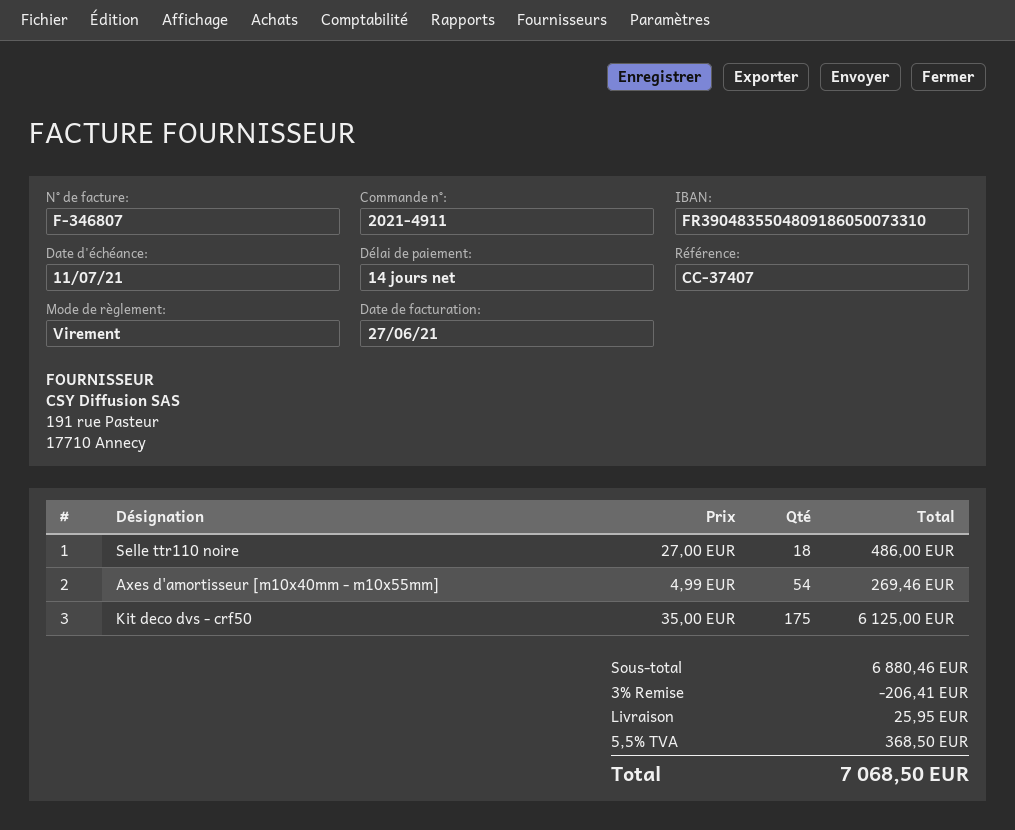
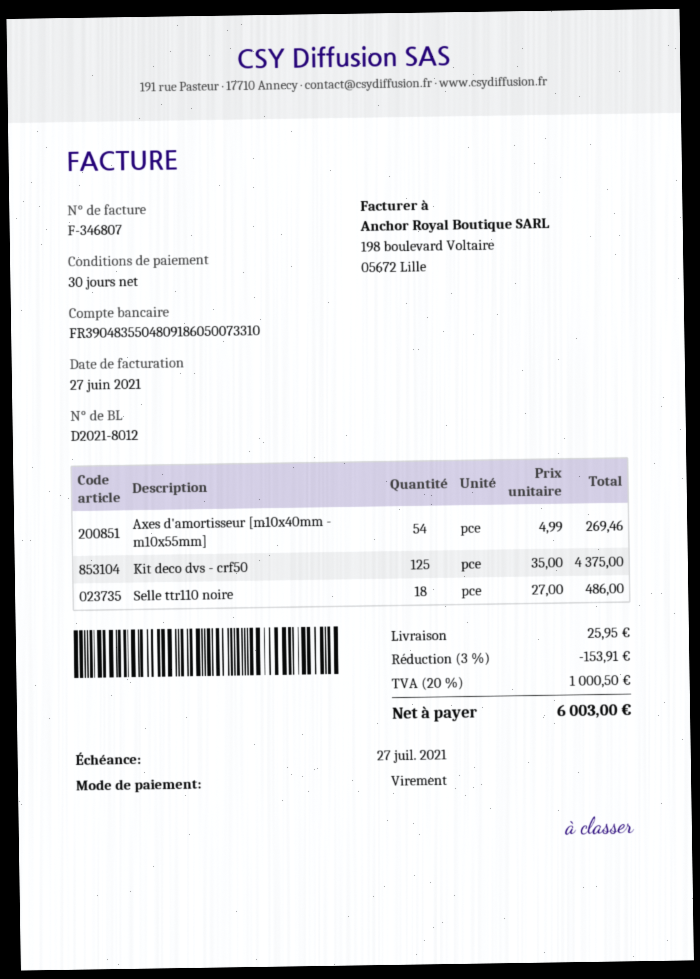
payment terms: 14 days -> 30 days
due date: 2021-07-11 -> 2021-07-27
Kit deco dvs - crf50: 175 x 35.00 = 6125.00 -> 125 x 35.00 = 4375.00
discount: 3% = 206.41 -> 3% = 153.91
tax: 5.5% = 368.50 -> 20% = 1000.50
total: 7068.50 -> 6003.00

